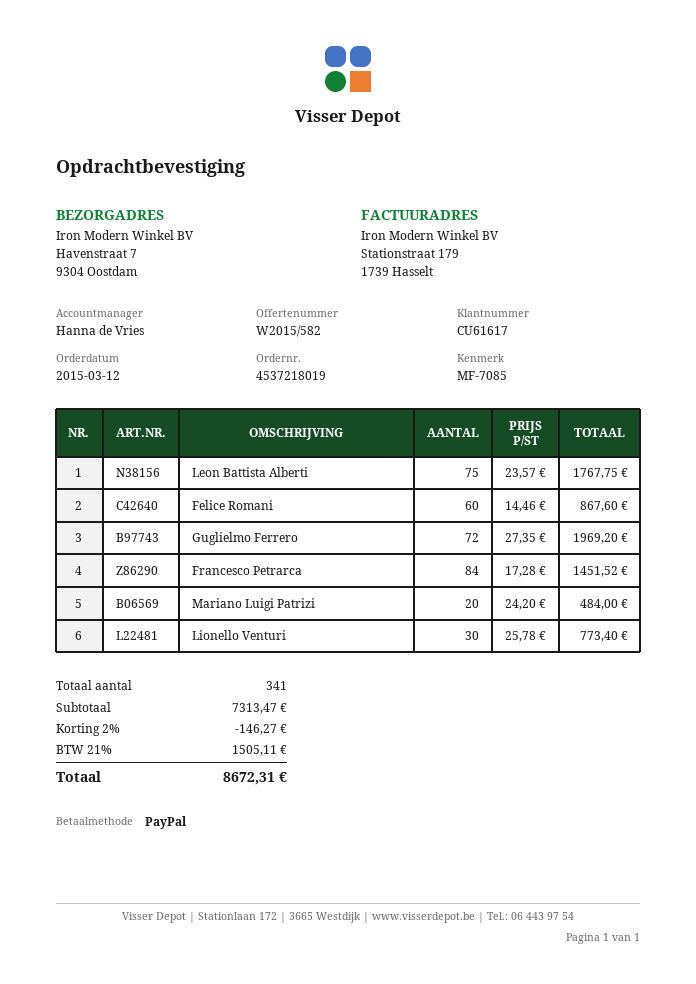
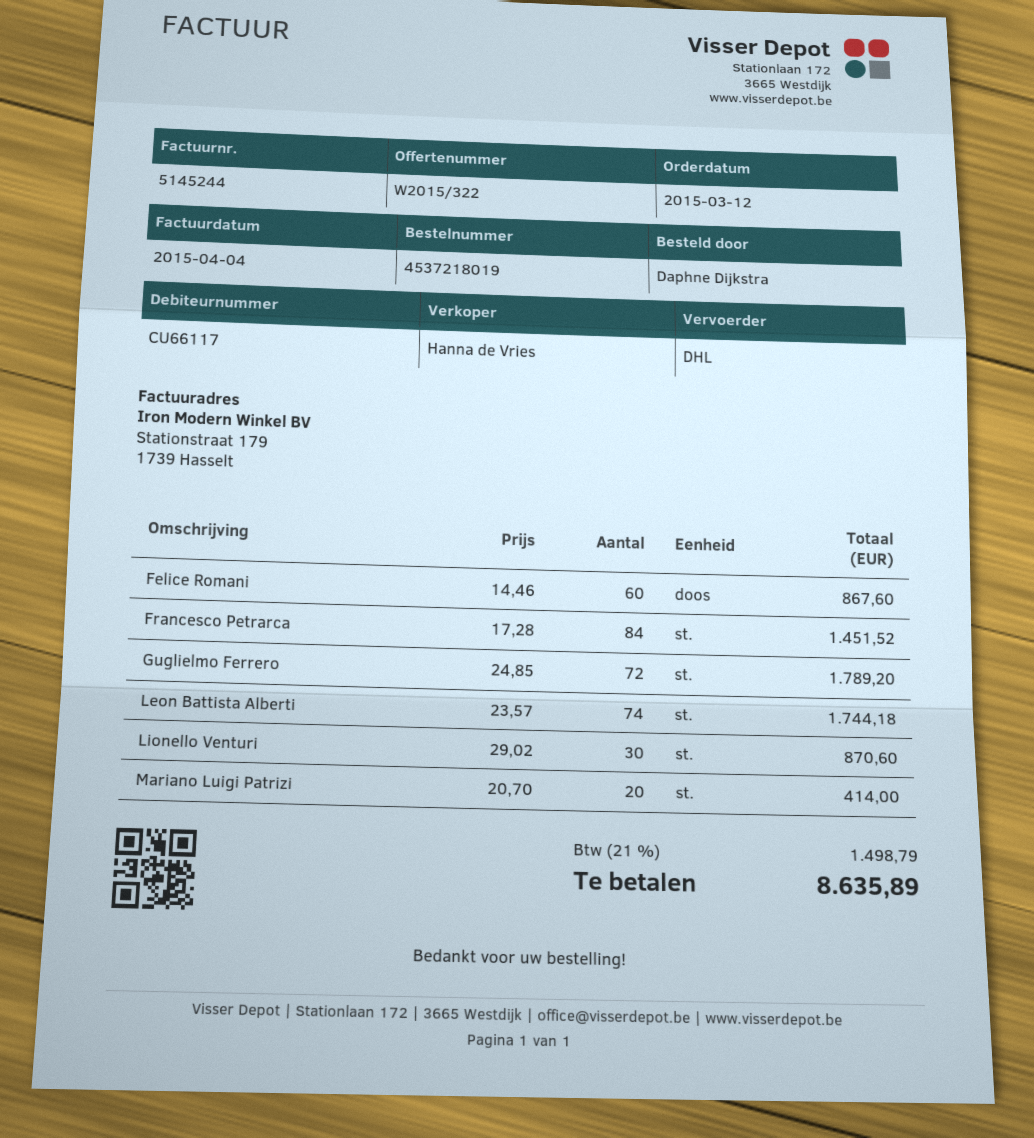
quote number: W2015/582 -> W2015/322
customer number: CU61617 -> CU66117
Leon Battista Alberti: 75 x 23.57 = 1767.75 -> 74 x 23.57 = 1744.18
Guglielmo Ferrero: 72 x 27.35 = 1969.20 -> 72 x 24.85 = 1789.20
Mariano Luigi Patrizi: 20 x 24.20 = 484.00 -> 20 x 20.70 = 414.00
Lionello Venturi: 30 x 25.78 = 773.40 -> 30 x 29.02 = 870.60
discount: 2% = 146.27 -> none
tax: 21% = 1505.11 -> 21% = 1498.79
total: 8672.31 -> 8635.89

